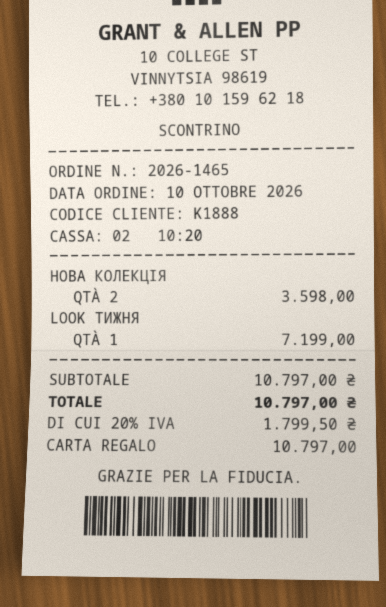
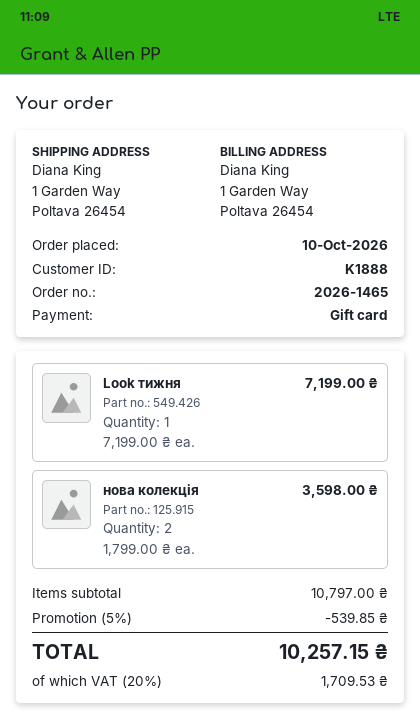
discount: none -> 5% = 539.85
tax: 20% = 1799.50 -> 20% = 1709.53
total: 10797.00 -> 10257.15

